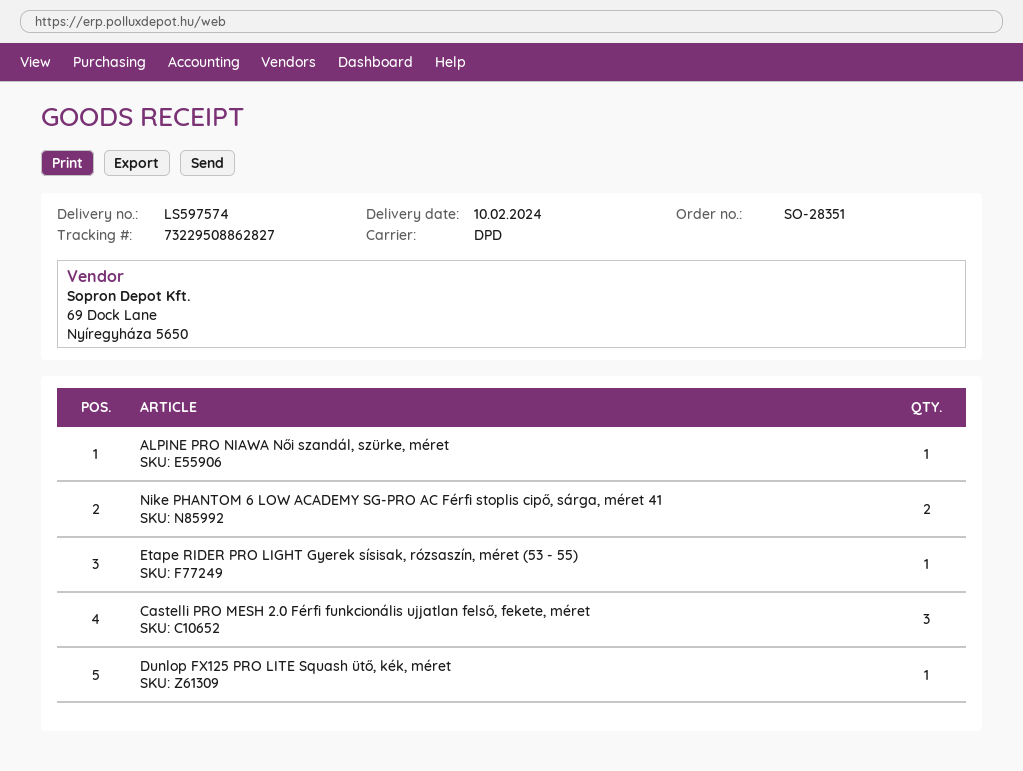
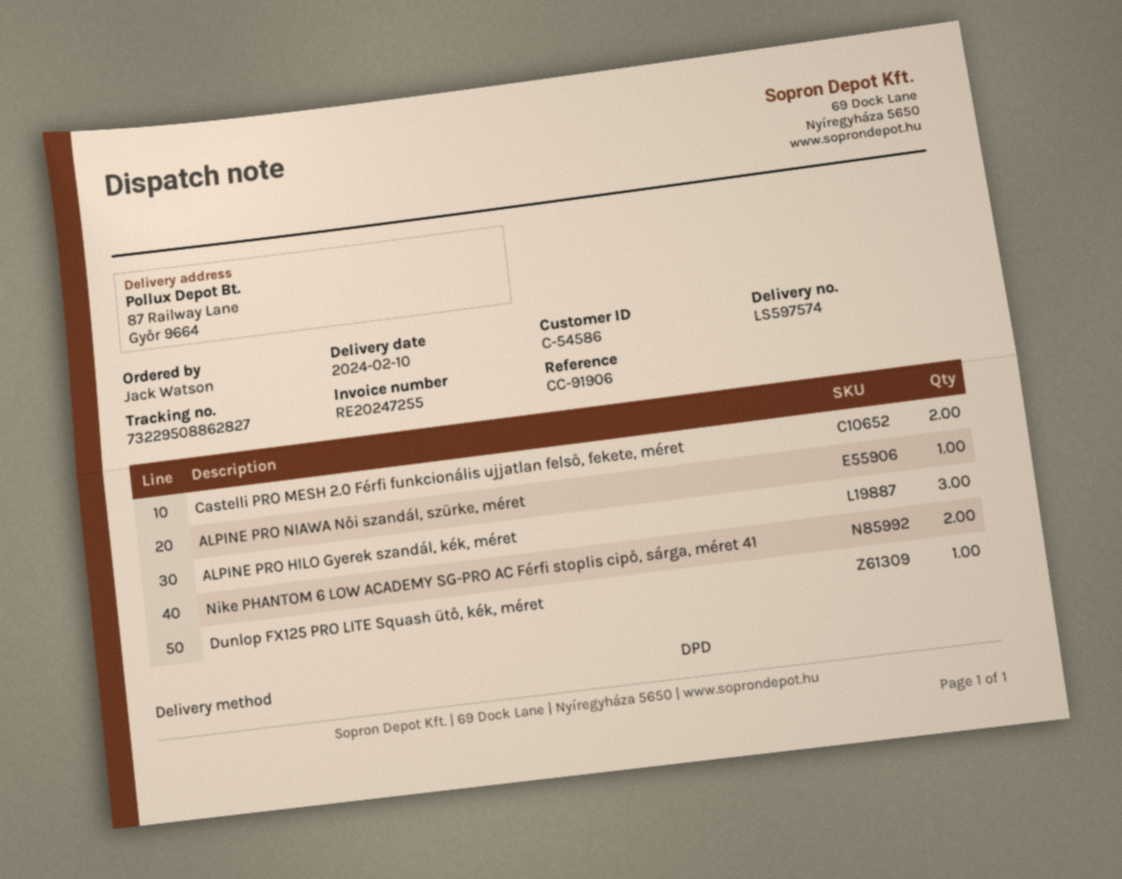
Etape RIDER PRO LIGHT Gyerek sísisak, rózsaszín, méret (53 - 55): 1 -> none
Castelli PRO MESH 2.0 Férfi funkcionális ujjatlan felső, fekete, méret: 3 -> 2
ALPINE PRO HILO Gyerek szandál, kék, méret: none -> 3

